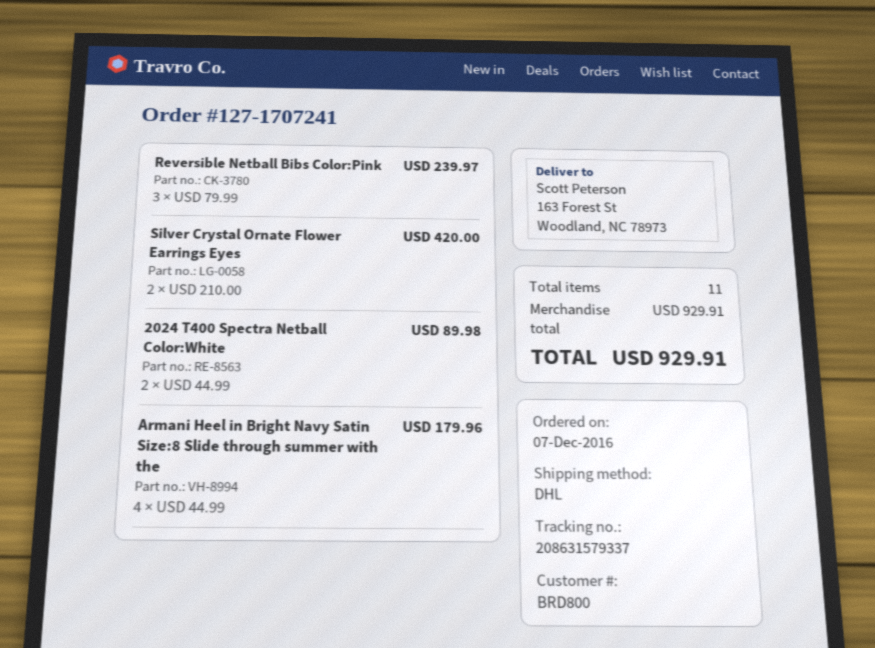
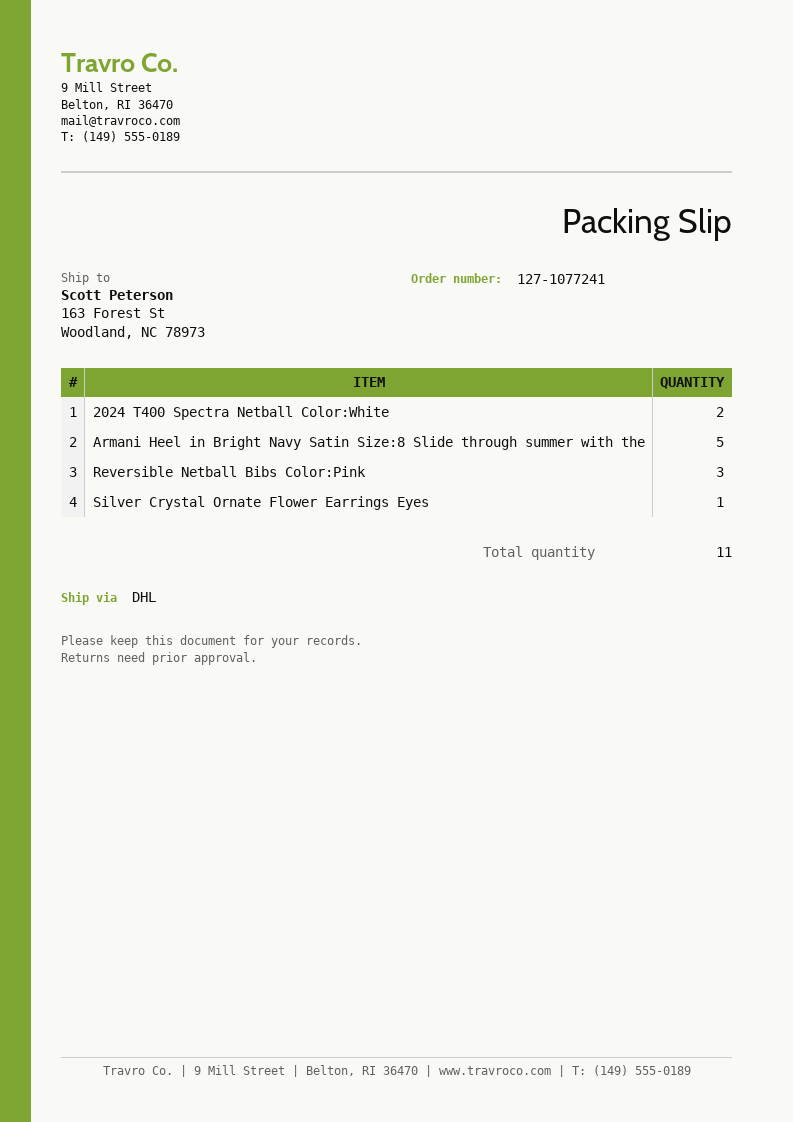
order number: 127-1707241 -> 127-1077241
Silver Crystal Ornate Flower Earrings Eyes: 2 -> 1
Armani Heel in Bright Navy Satin Size:8 Slide through summer with the: 4 -> 5

